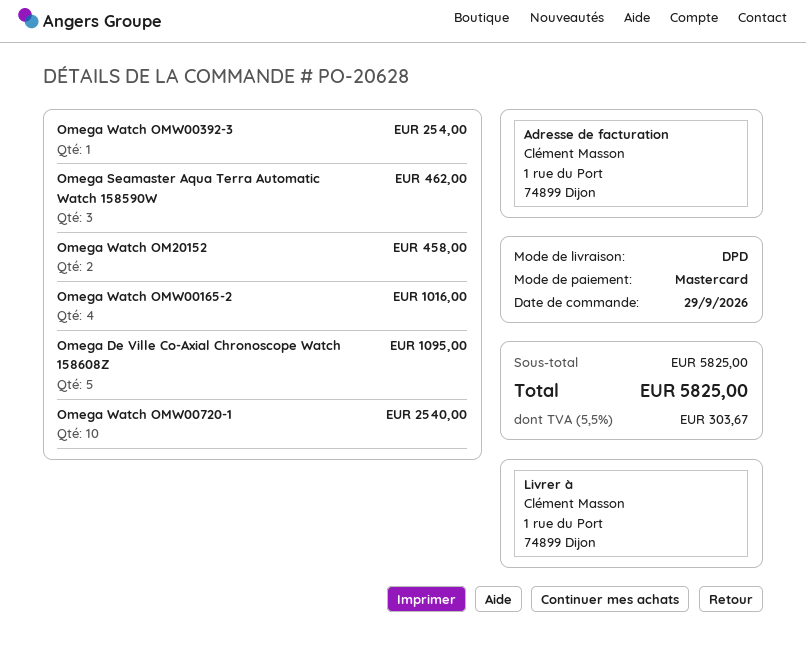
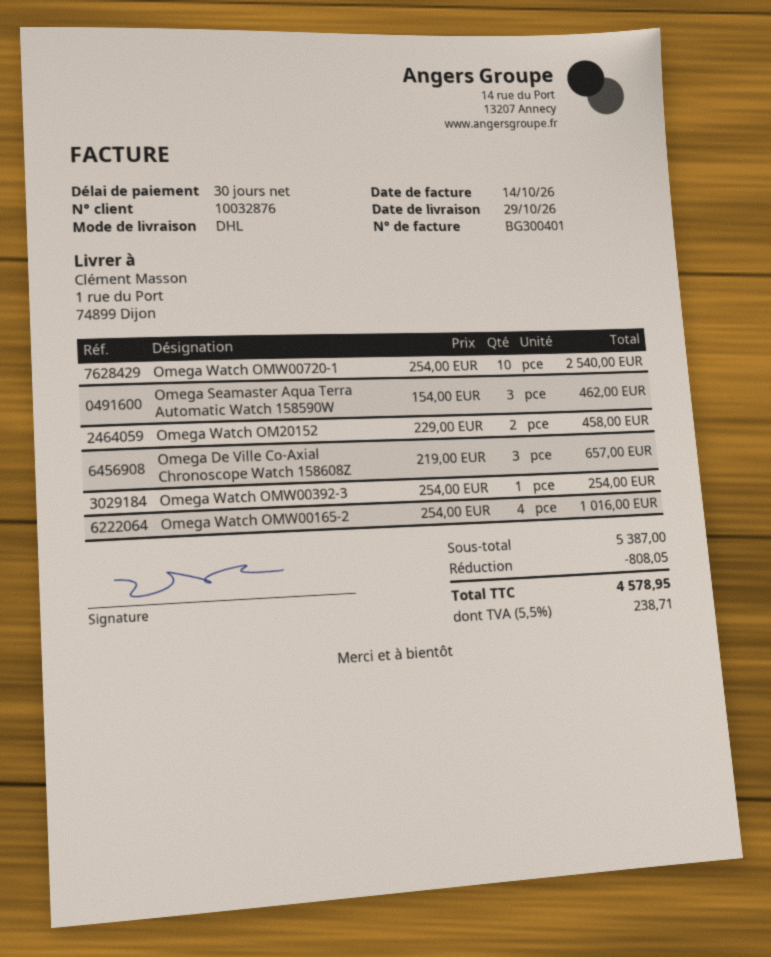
shipping method: DPD -> DHL
Omega De Ville Co-Axial Chronoscope Watch 158608Z: 5 for 1095.00 -> 3 for 657.00
subtotal: 5825.00 -> 5387.00
discount: none -> 808.05
tax: 5.5% = 303.67 -> 5.5% = 238.71
total: 5825.00 -> 4578.95

